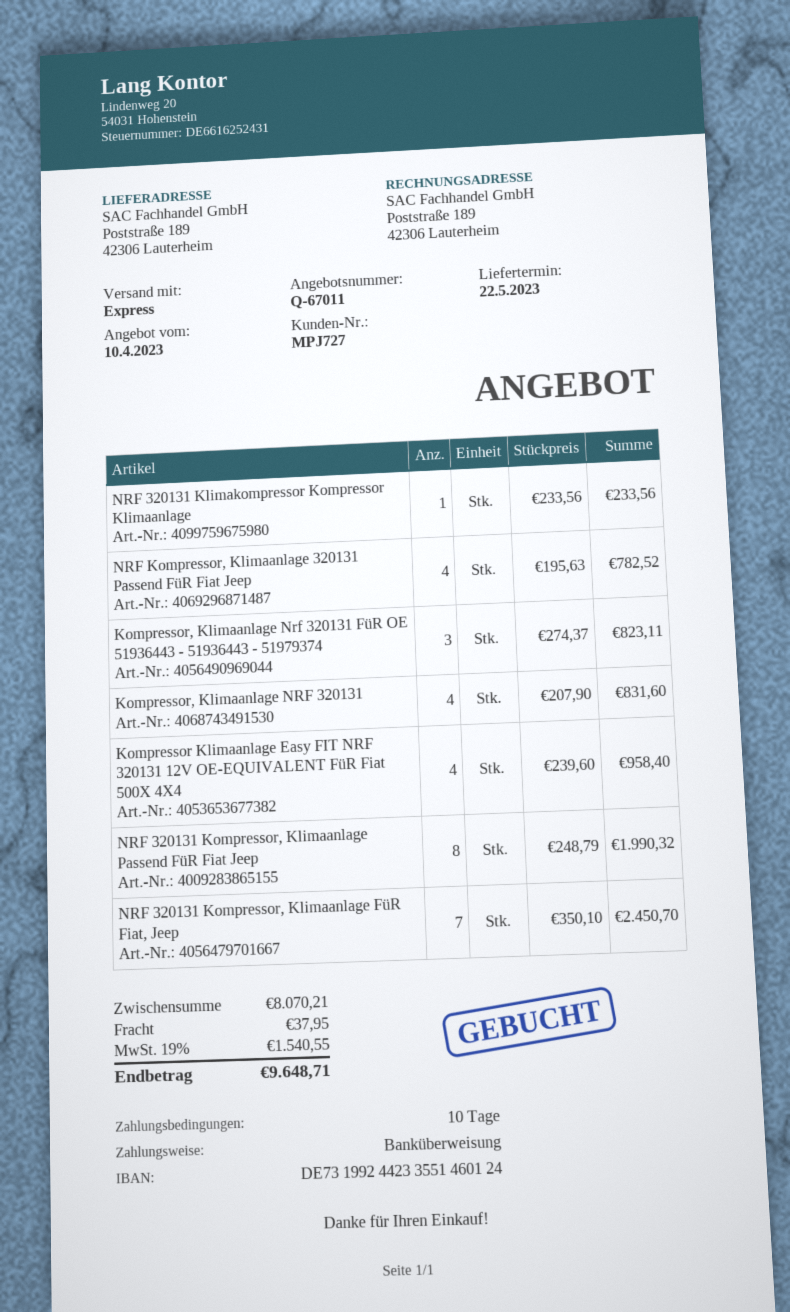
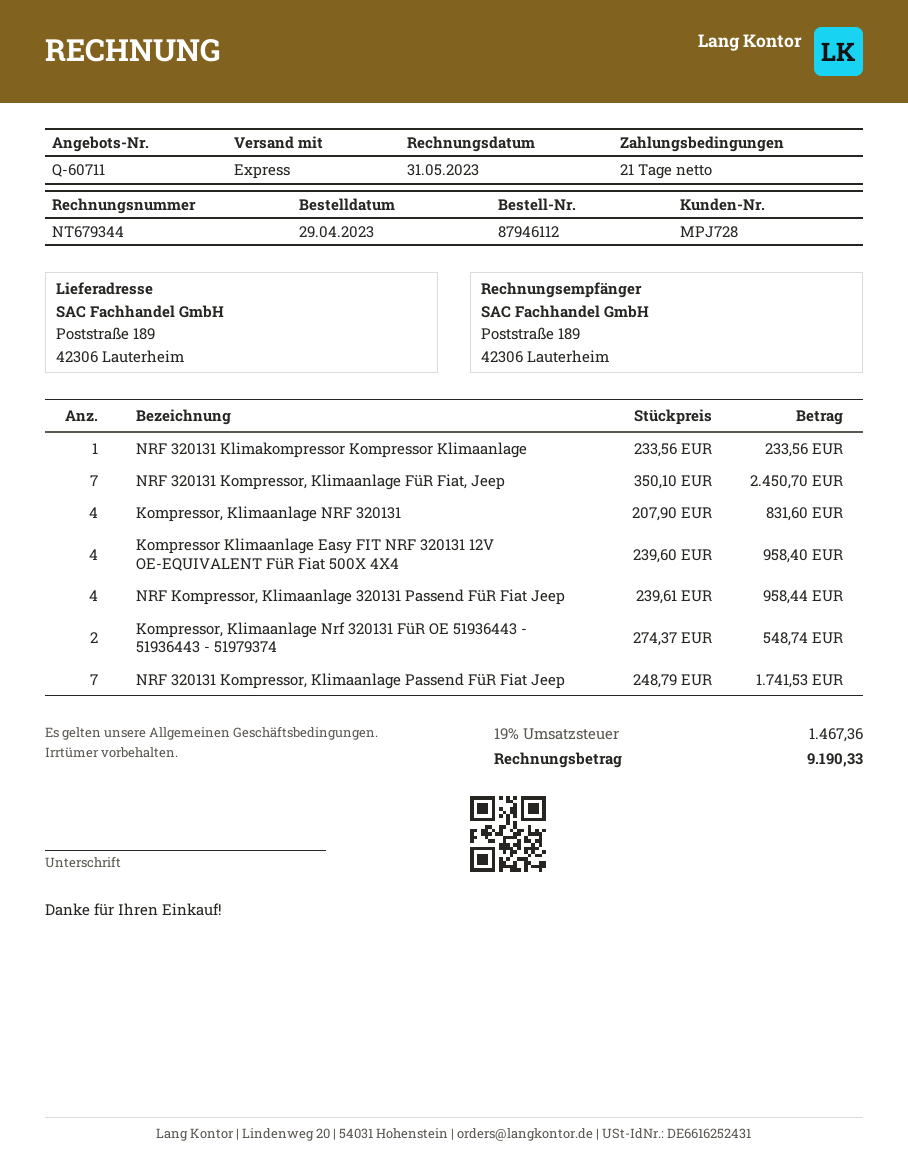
quote number: Q-67011 -> Q-60711
payment terms: 10 days -> 21 days
customer number: MPJ727 -> MPJ728
NRF Kompressor, Klimaanlage 320131 Passend FüR Fiat Jeep: 4 x 195.63 = 782.52 -> 4 x 239.61 = 958.44
Kompressor, Klimaanlage Nrf 320131 FüR OE 51936443 - 51936443 - 51979374: 3 x 274.37 = 823.11 -> 2 x 274.37 = 548.74
NRF 320131 Kompressor, Klimaanlage Passend FüR Fiat Jeep: 8 x 248.79 = 1990.32 -> 7 x 248.79 = 1741.53
shipping: 37.95 -> none
tax: 19% = 1540.55 -> 19% = 1467.36
total: 9648.71 -> 9190.33

